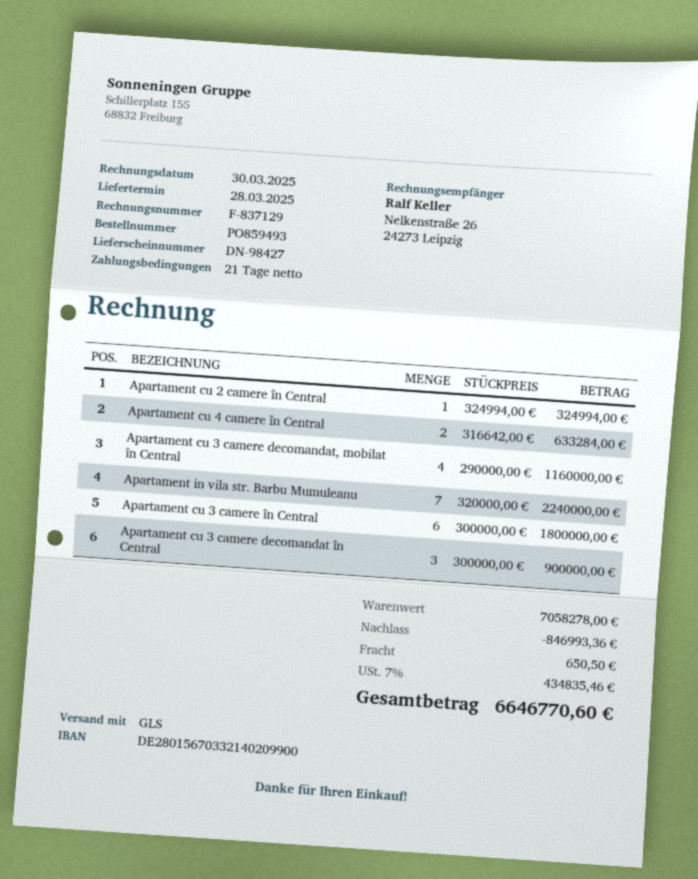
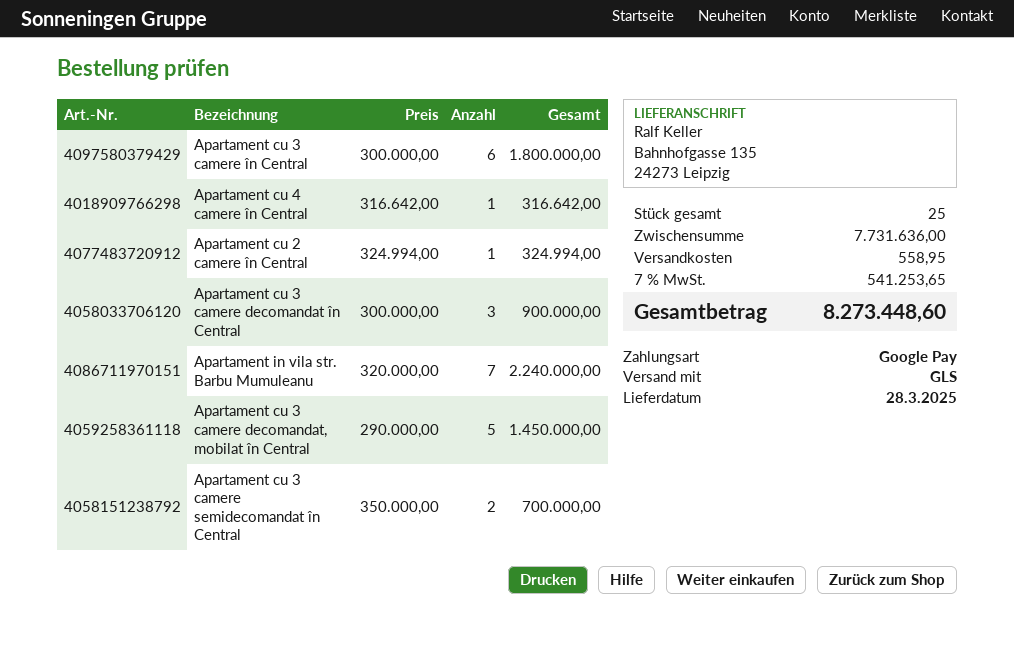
Apartament cu 4 camere în Central: 2 x 316642.00 = 633284.00 -> 1 x 316642.00 = 316642.00
Apartament cu 3 camere decomandat, mobilat în Central: 4 x 290000.00 = 1160000.00 -> 5 x 290000.00 = 1450000.00
Apartament cu 3 camere semidecomandat în Central: none -> 2 x 350000.00 = 700000.00
subtotal: 7058278.00 -> 7731636.00
discount: 846993.36 -> none
shipping: 650.50 -> 558.95
tax: 7% = 434835.46 -> 7% = 541253.65
total: 6646770.60 -> 8273448.60

